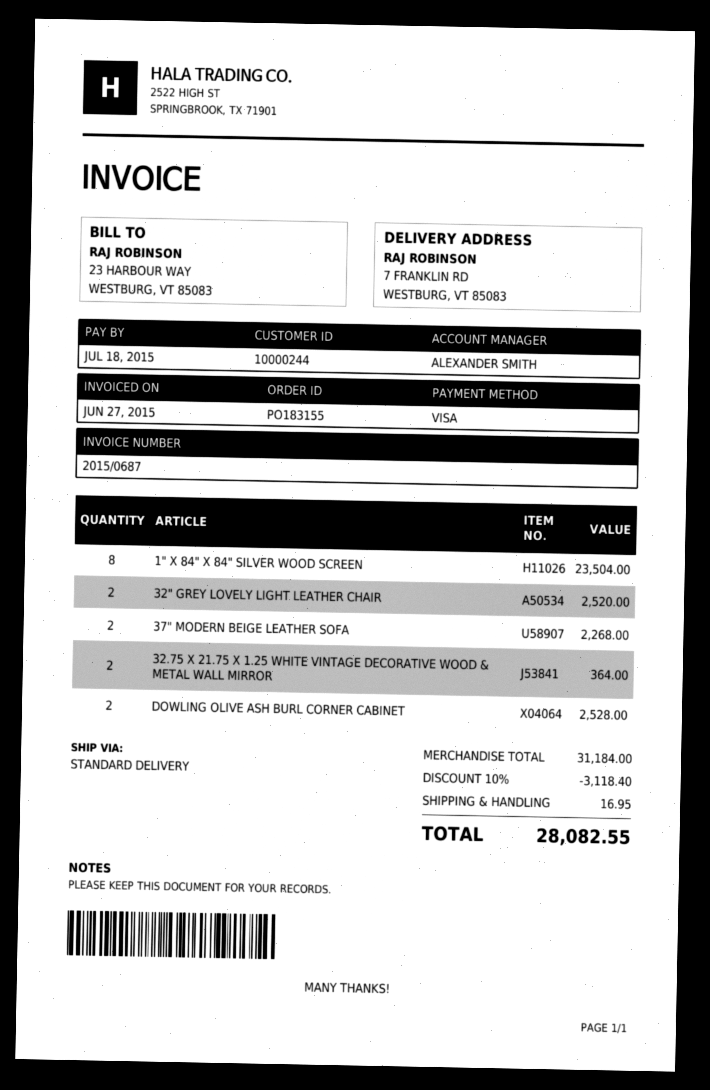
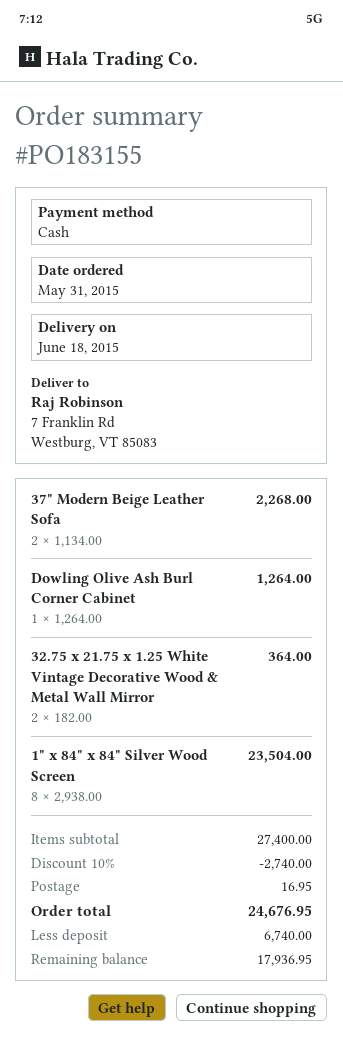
payment method: Visa -> cash
32" GREY LOVELY LIGHT LEATHER CHAIR: 2 for 2520.00 -> none
DOWLING OLIVE ASH BURL CORNER CABINET: 2 for 2528.00 -> 1 for 1264.00
subtotal: 31184.00 -> 27400.00
discount: 10% = 3118.40 -> 10% = 2740.00
total: 28082.55 -> 24676.95

